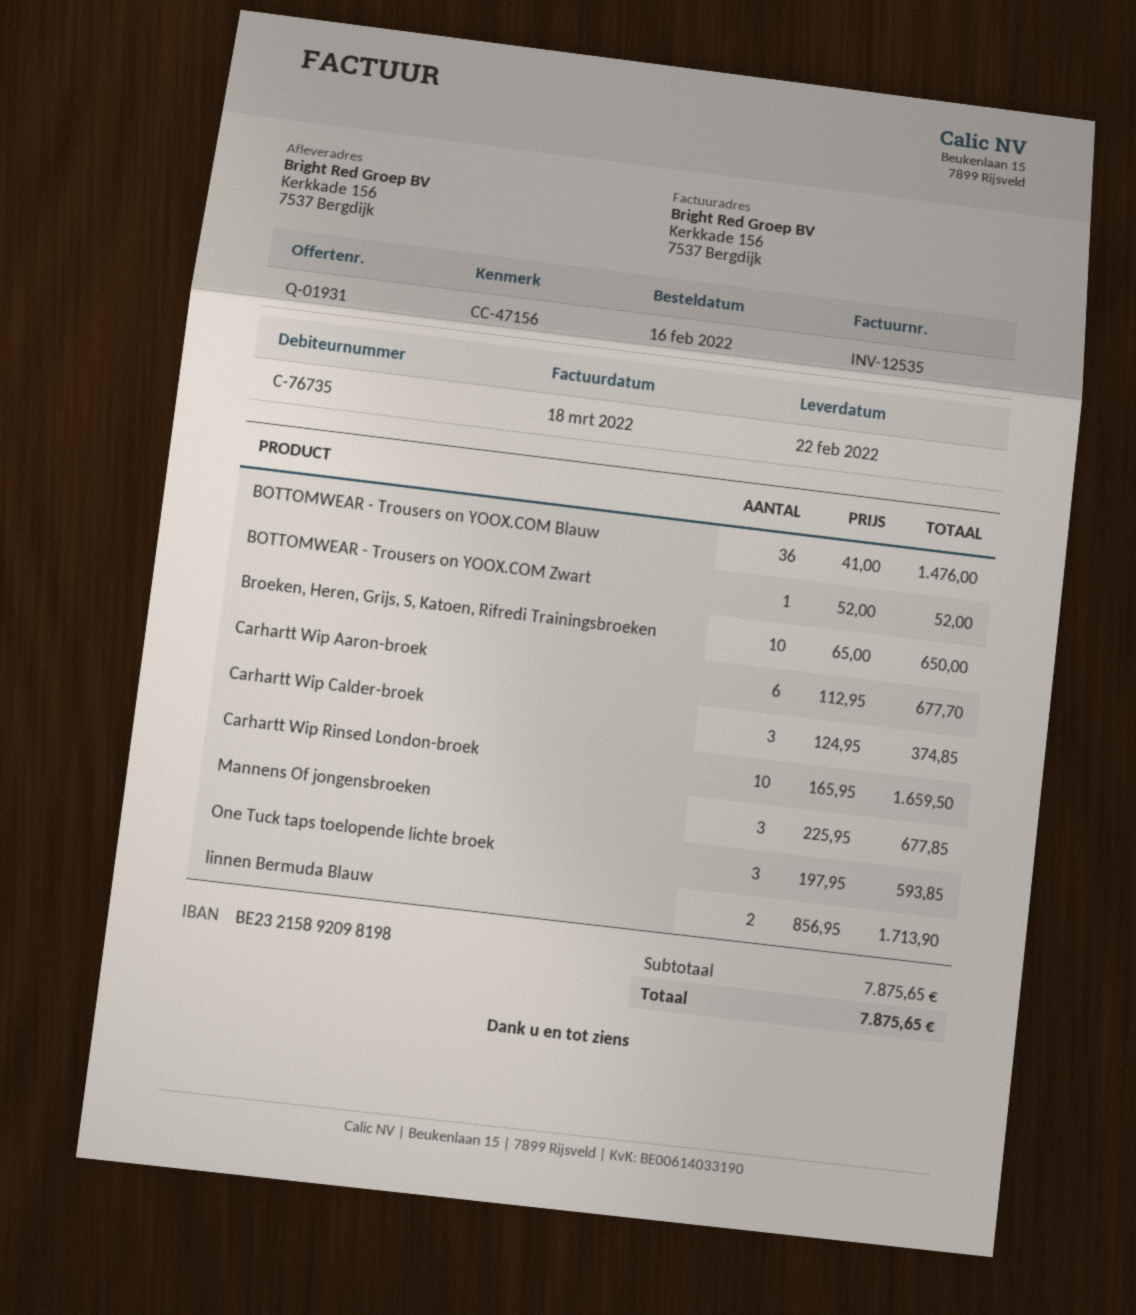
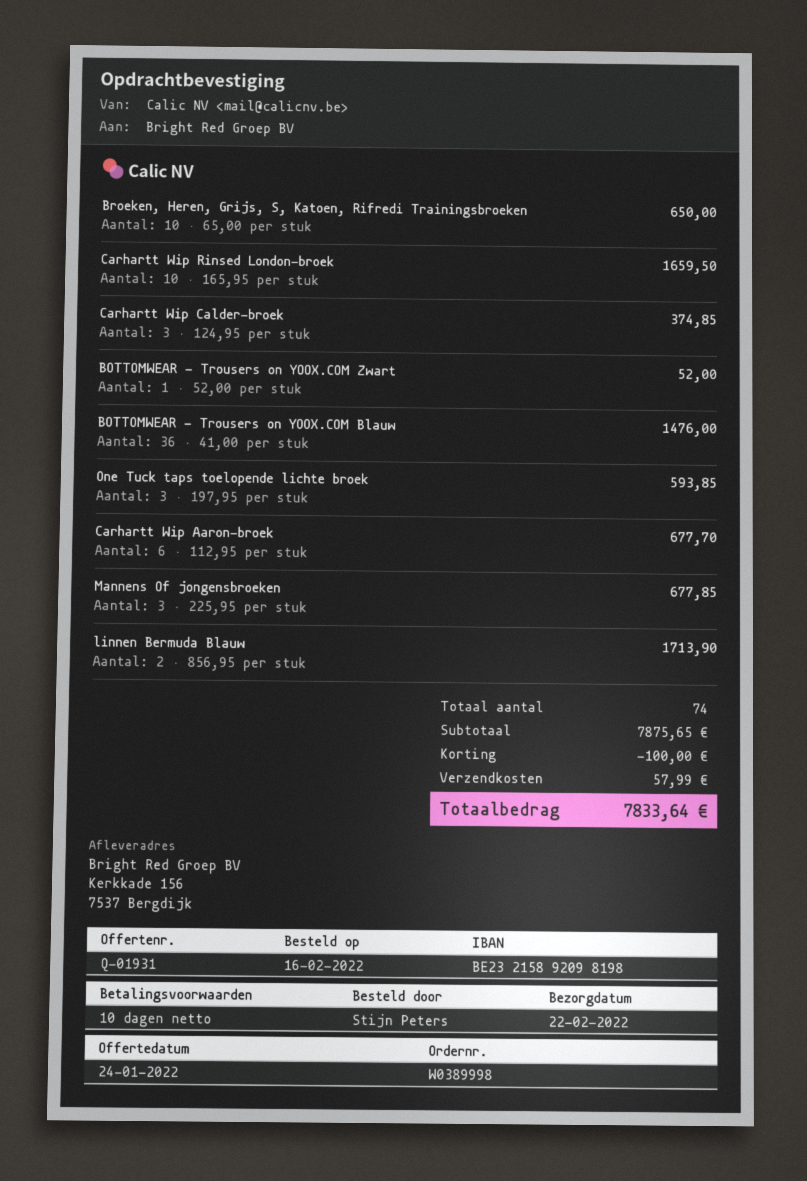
discount: none -> 100.00
shipping: none -> 57.99
total: 7875.65 -> 7833.64

